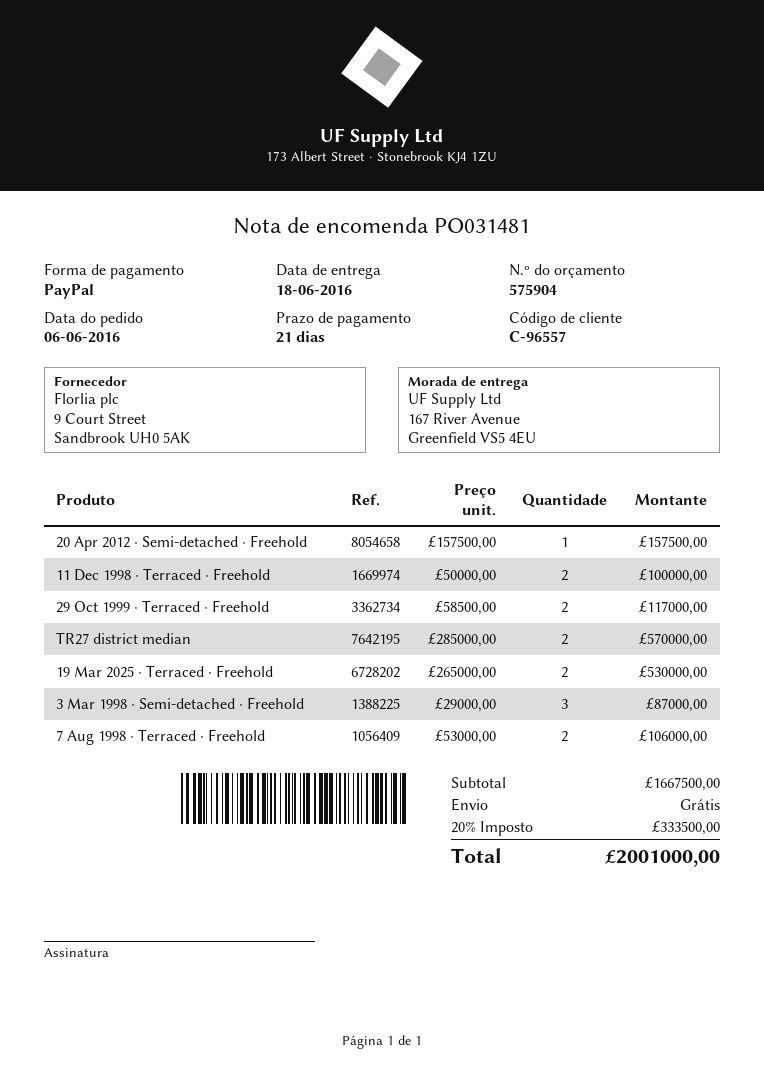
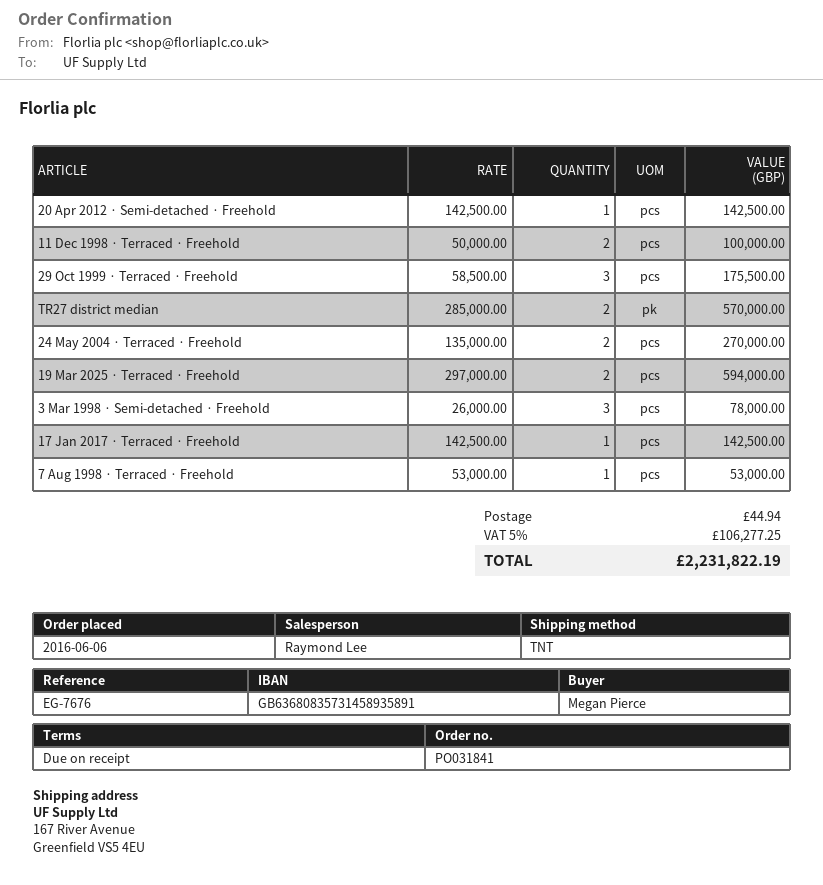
order number: PO031481 -> PO031841
payment terms: 21 days -> on receipt
20 Apr 2012 · Semi-detached · Freehold: 1 x 157500.00 = 157500.00 -> 1 x 142500.00 = 142500.00
29 Oct 1999 · Terraced · Freehold: 2 x 58500.00 = 117000.00 -> 3 x 58500.00 = 175500.00
19 Mar 2025 · Terraced · Freehold: 2 x 265000.00 = 530000.00 -> 2 x 297000.00 = 594000.00
3 Mar 1998 · Semi-detached · Freehold: 3 x 29000.00 = 87000.00 -> 3 x 26000.00 = 78000.00
7 Aug 1998 · Terraced · Freehold: 2 x 53000.00 = 106000.00 -> 1 x 53000.00 = 53000.00
24 May 2004 · Terraced · Freehold: none -> 2 x 135000.00 = 270000.00
17 Jan 2017 · Terraced · Freehold: none -> 1 x 142500.00 = 142500.00
shipping: 0.00 -> 44.94
tax: 20% = 333500.00 -> 5% = 106277.25
total: 2001000.00 -> 2231822.19

